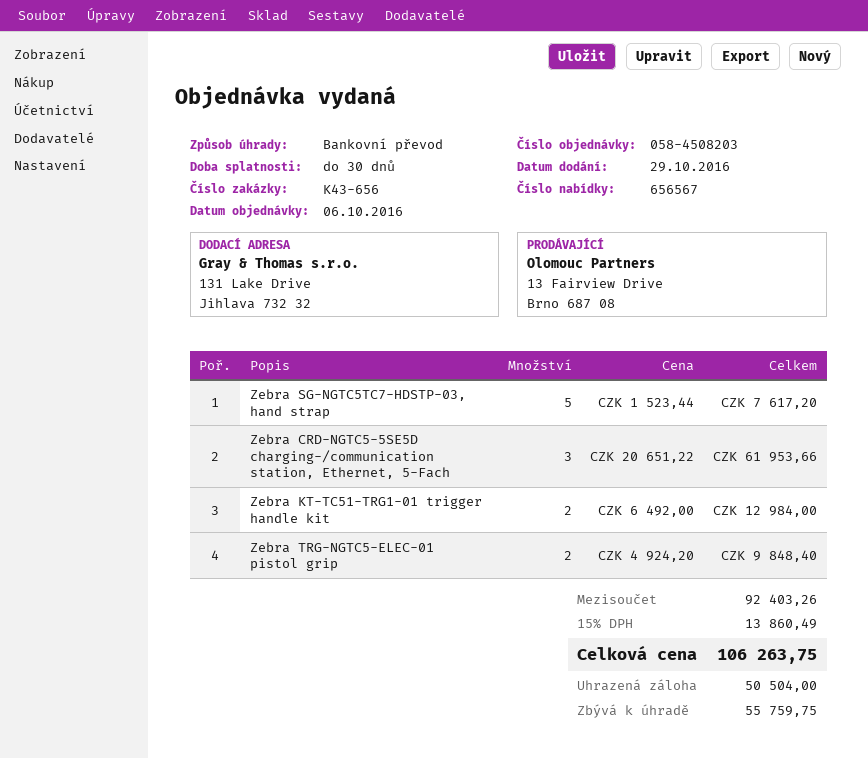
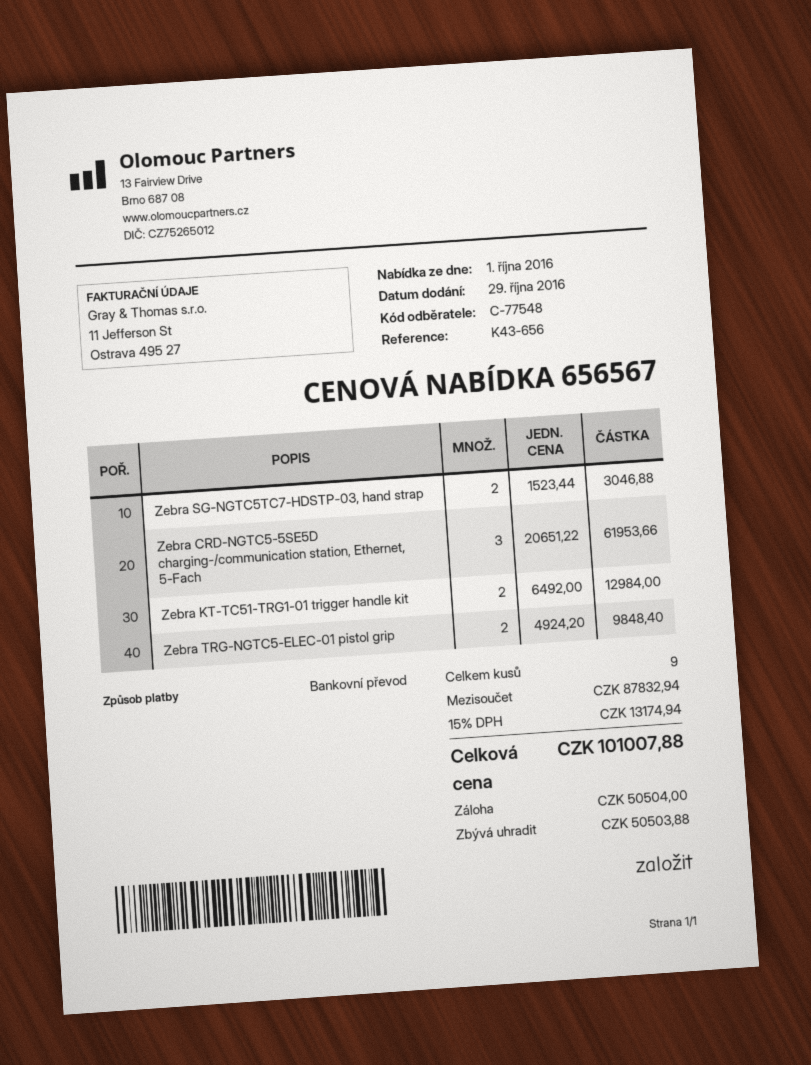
Zebra SG-NGTC5TC7-HDSTP-03, hand strap: 5 x 1523.44 = 7617.20 -> 2 x 1523.44 = 3046.88
subtotal: 92403.26 -> 87832.94
tax: 15% = 13860.49 -> 15% = 13174.94
total: 106263.75 -> 101007.88
balance: 55759.75 -> 50503.88

